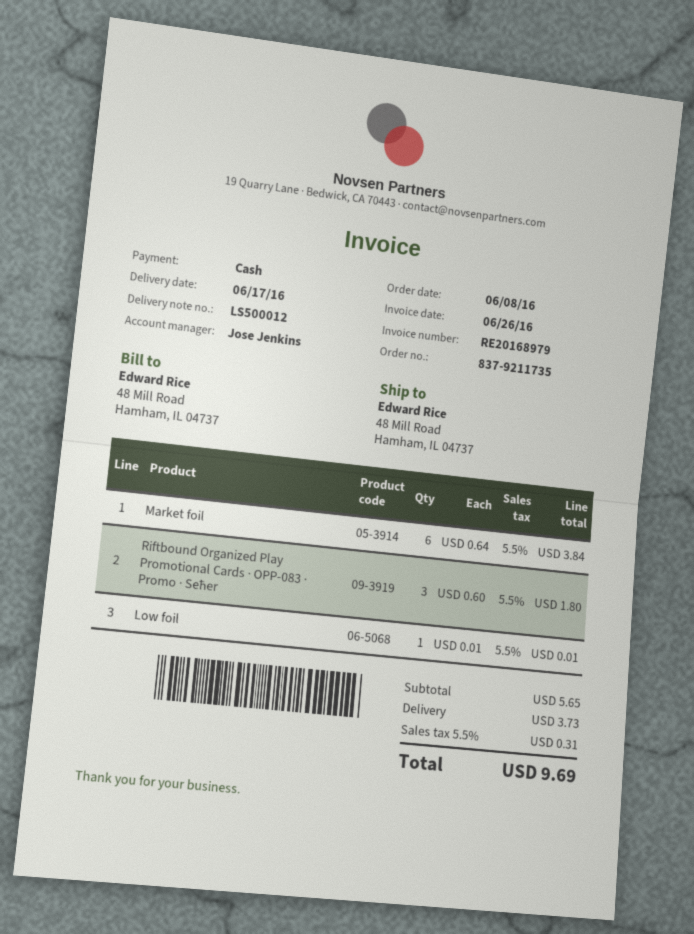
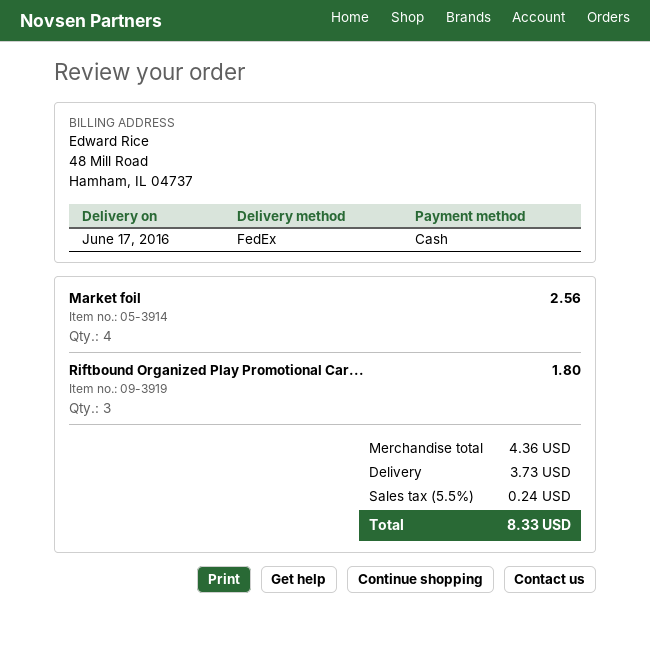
Market foil: 6 for 3.84 -> 4 for 2.56
Low foil: 1 for 0.01 -> none
subtotal: 5.65 -> 4.36
tax: 5.5% = 0.31 -> 5.5% = 0.24
total: 9.69 -> 8.33

